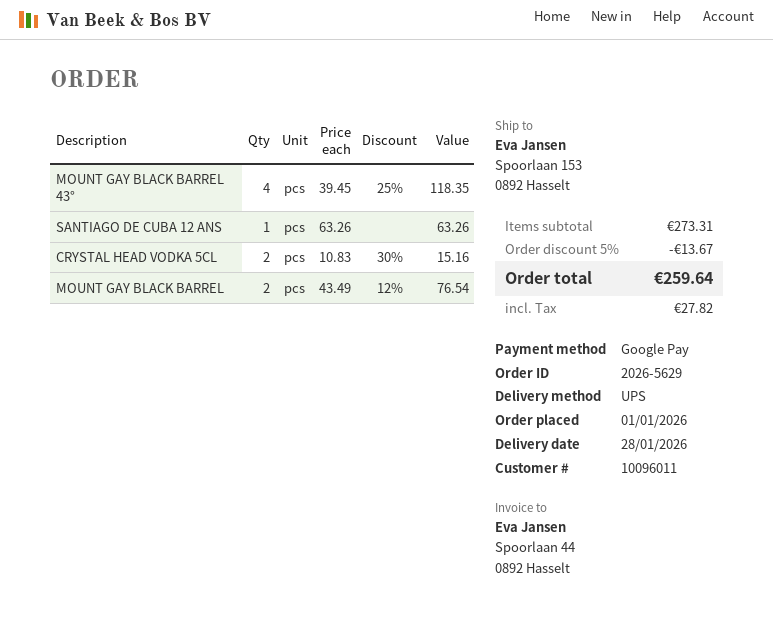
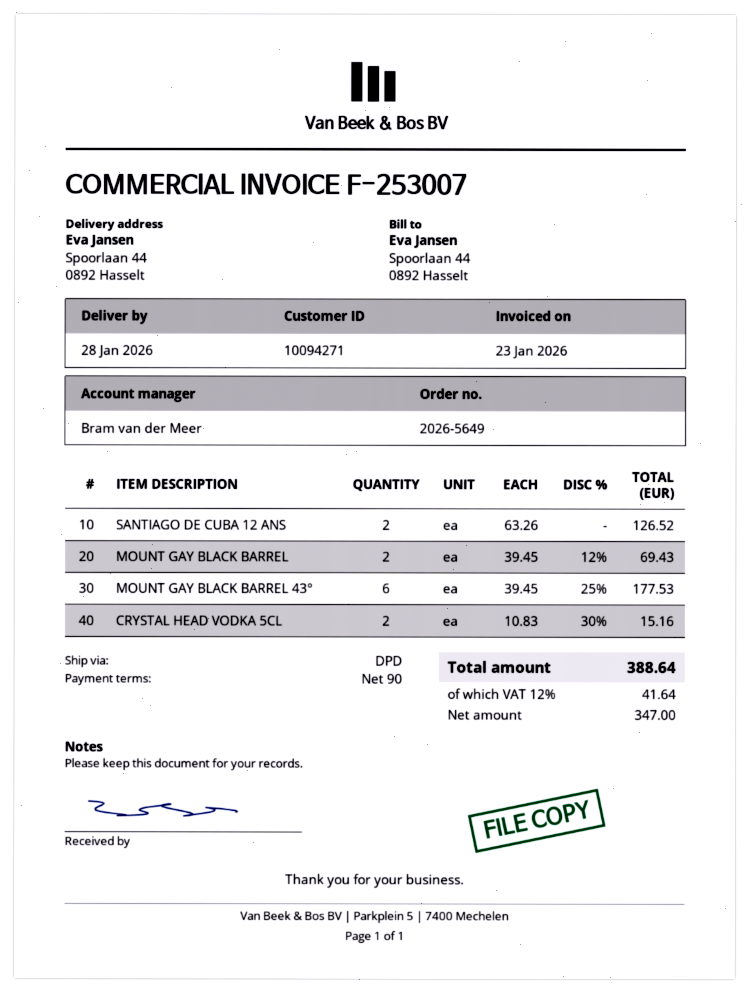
order number: 2026-5629 -> 2026-5649
customer number: 10096011 -> 10094271
shipping method: UPS -> DPD
ship to: Spoorlaan 153, 0892 Hasselt -> Spoorlaan 44, 0892 Hasselt
MOUNT GAY BLACK BARREL 43°: 4 x 39.45 - 25% = 118.35 -> 6 x 39.45 - 25% = 177.53
SANTIAGO DE CUBA 12 ANS: 1 x 63.26 = 63.26 -> 2 x 63.26 = 126.52
MOUNT GAY BLACK BARREL: 2 x 43.49 - 12% = 76.54 -> 2 x 39.45 - 12% = 69.43
discount: 5% = 13.67 -> none
tax: 27.82 -> 41.64
total: 259.64 -> 388.64

